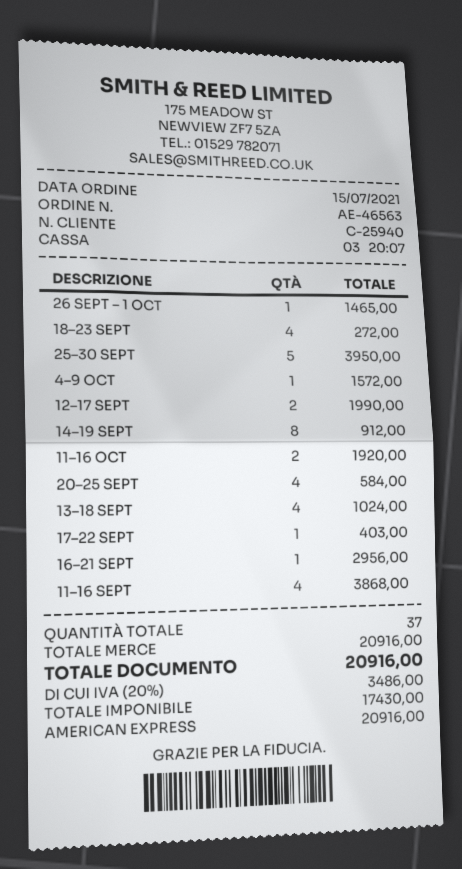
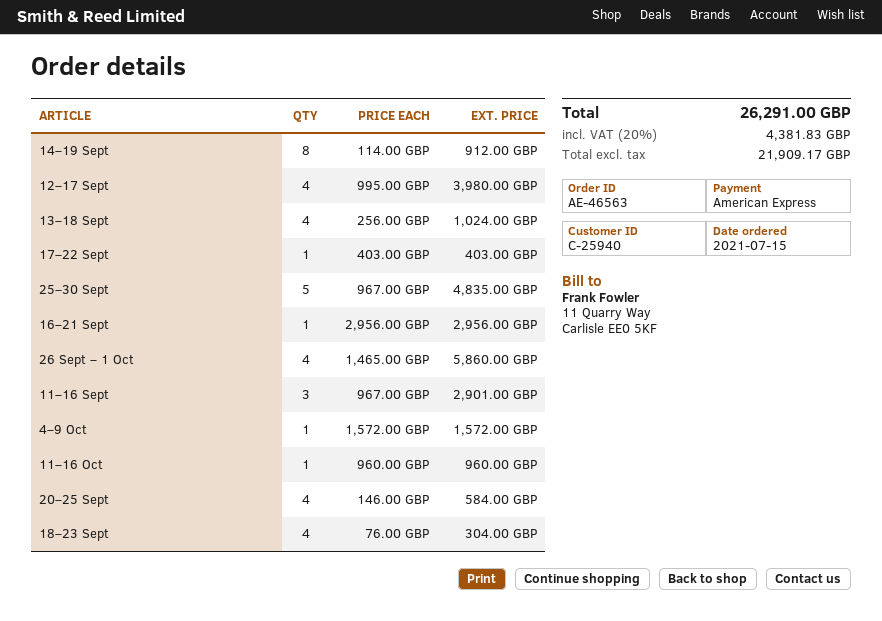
26 SEPT – 1 OCT: 1 for 1465.00 -> 4 for 5860.00
18–23 SEPT: 4 for 272.00 -> 4 for 304.00
25–30 SEPT: 5 for 3950.00 -> 5 for 4835.00
12–17 SEPT: 2 for 1990.00 -> 4 for 3980.00
11–16 OCT: 2 for 1920.00 -> 1 for 960.00
11–16 SEPT: 4 for 3868.00 -> 3 for 2901.00
net: 17430.00 -> 21909.17
tax: 20% = 3486.00 -> 20% = 4381.83
total: 20916.00 -> 26291.00

